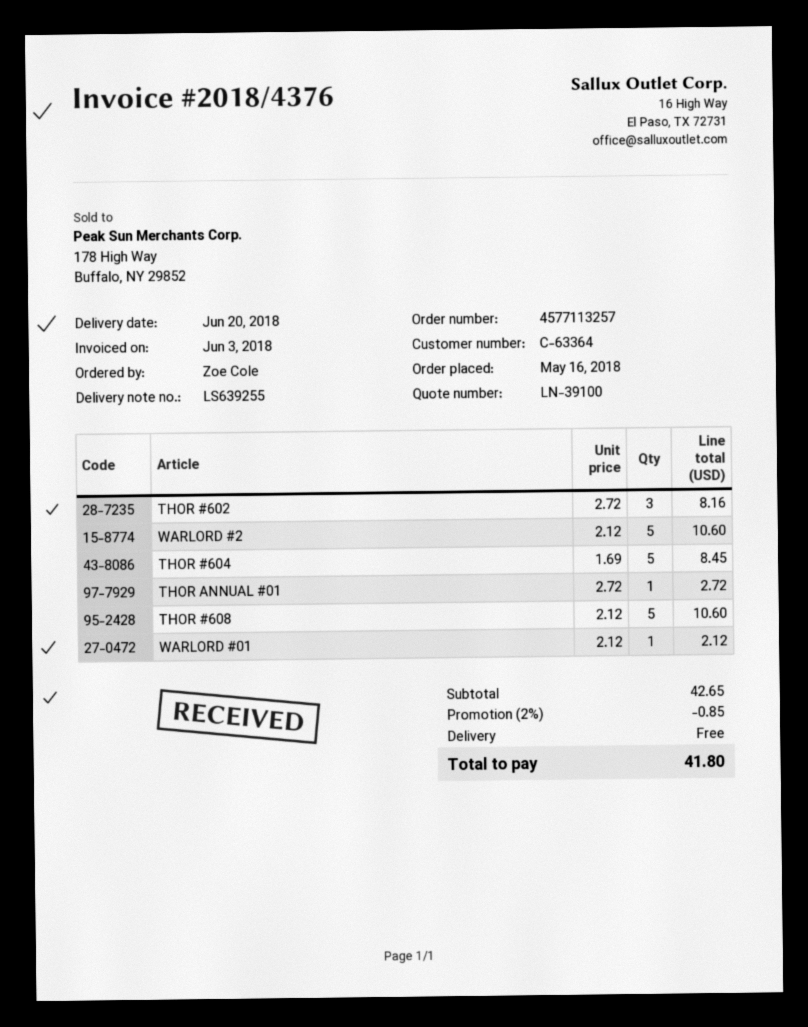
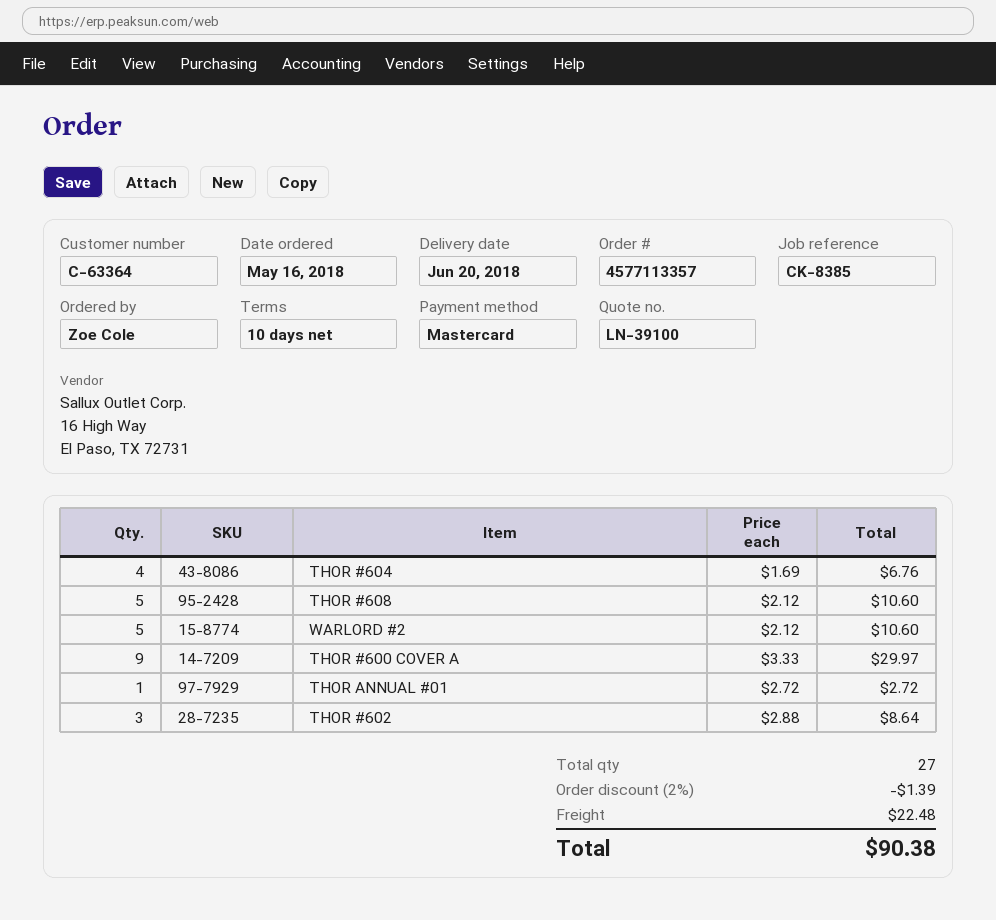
order number: 4577113257 -> 4577113357
THOR #602: 3 x 2.72 = 8.16 -> 3 x 2.88 = 8.64
THOR #604: 5 x 1.69 = 8.45 -> 4 x 1.69 = 6.76
WARLORD #01: 1 x 2.12 = 2.12 -> none
THOR #600 COVER A: none -> 9 x 3.33 = 29.97
discount: 2% = 0.85 -> 2% = 1.39
shipping: 0.00 -> 22.48
total: 41.80 -> 90.38

